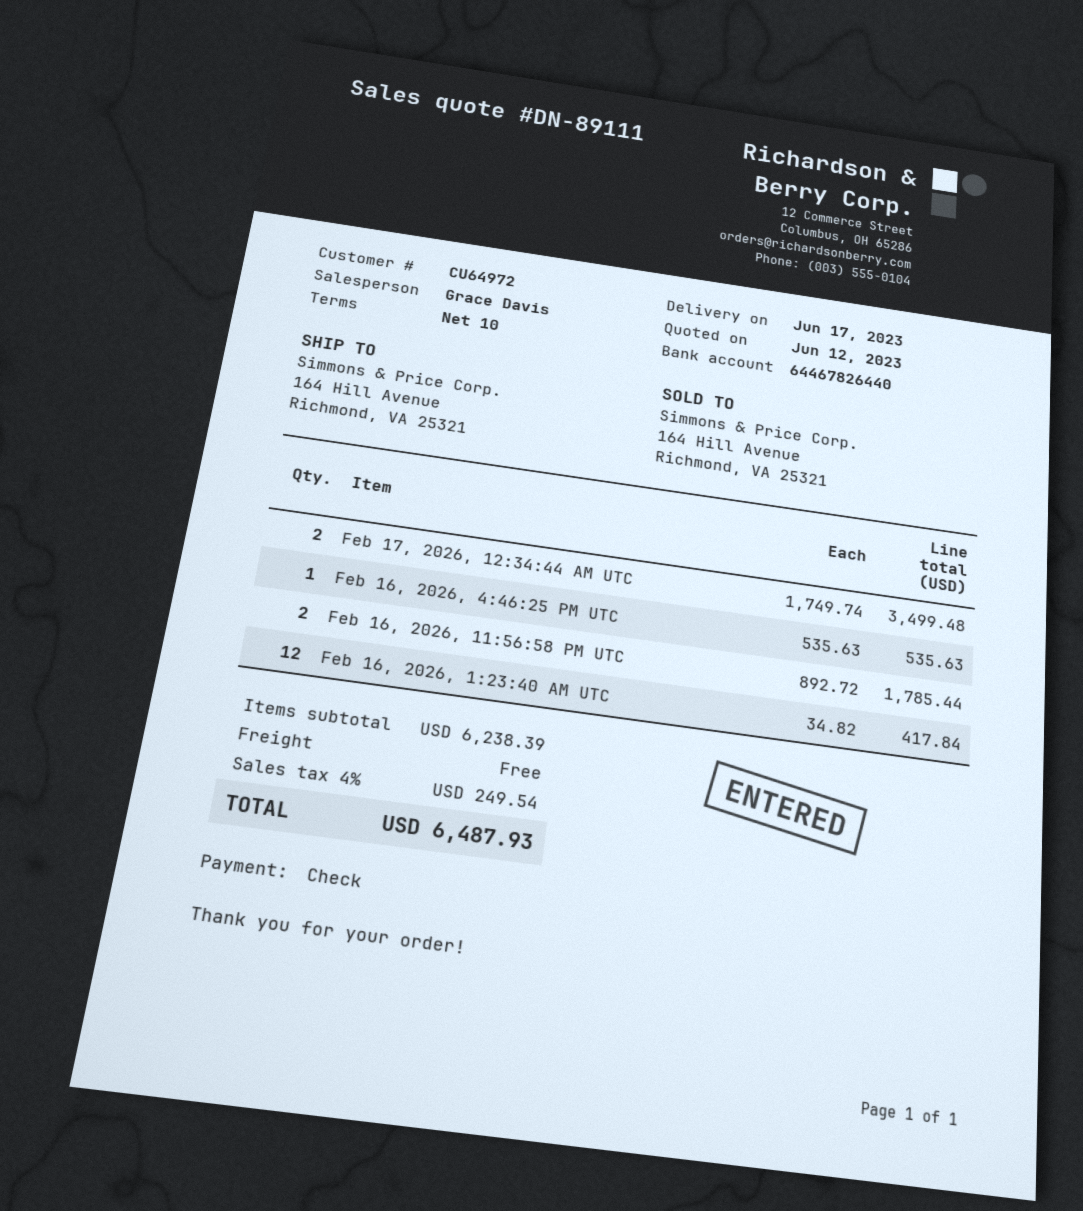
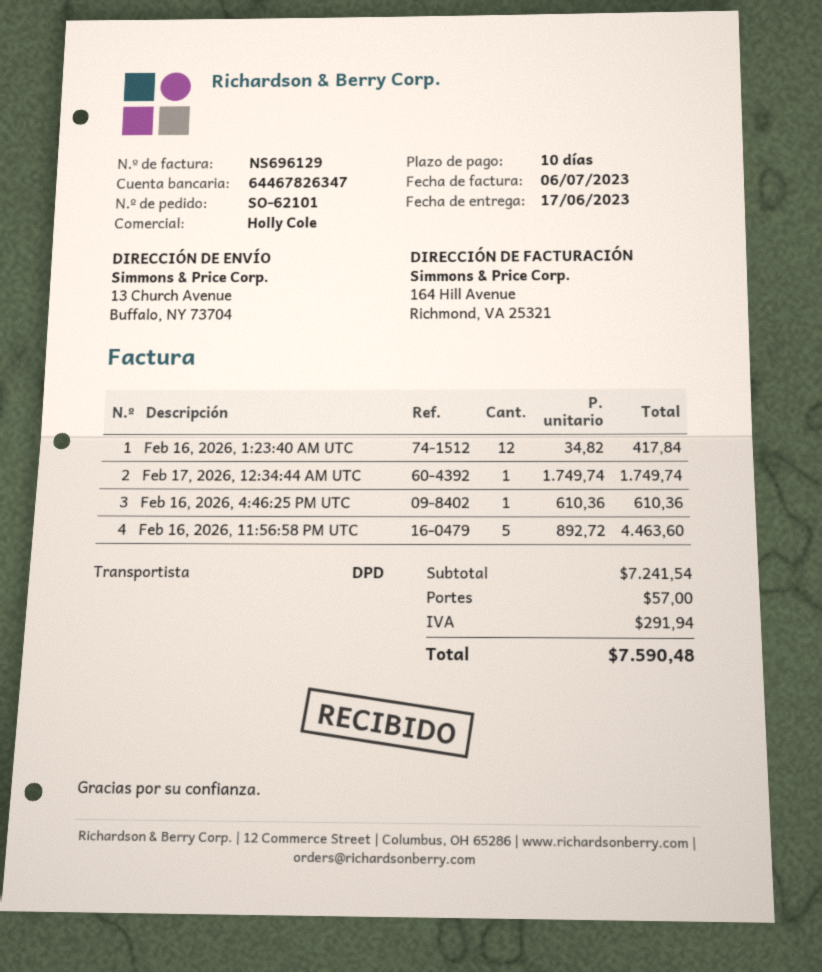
sales rep: Grace Davis -> Holly Cole
bank account: 64467826440 -> 64467826347
ship to: 164 Hill Avenue, Richmond, VA 25321 -> 13 Church Avenue, Buffalo, NY 73704
Feb 17, 2026, 12:34:44 AM UTC: 2 x 1749.74 = 3499.48 -> 1 x 1749.74 = 1749.74
Feb 16, 2026, 4:46:25 PM UTC: 1 x 535.63 = 535.63 -> 1 x 610.36 = 610.36
Feb 16, 2026, 11:56:58 PM UTC: 2 x 892.72 = 1785.44 -> 5 x 892.72 = 4463.60
subtotal: 6238.39 -> 7241.54
shipping: 0.00 -> 57.00
tax: 249.54 -> 291.94
total: 6487.93 -> 7590.48

